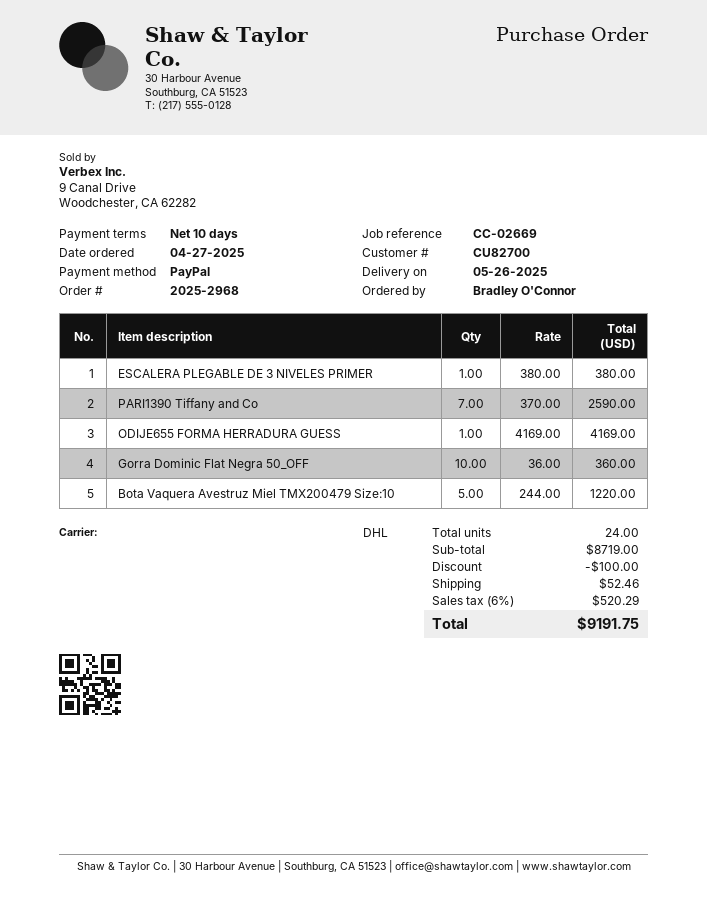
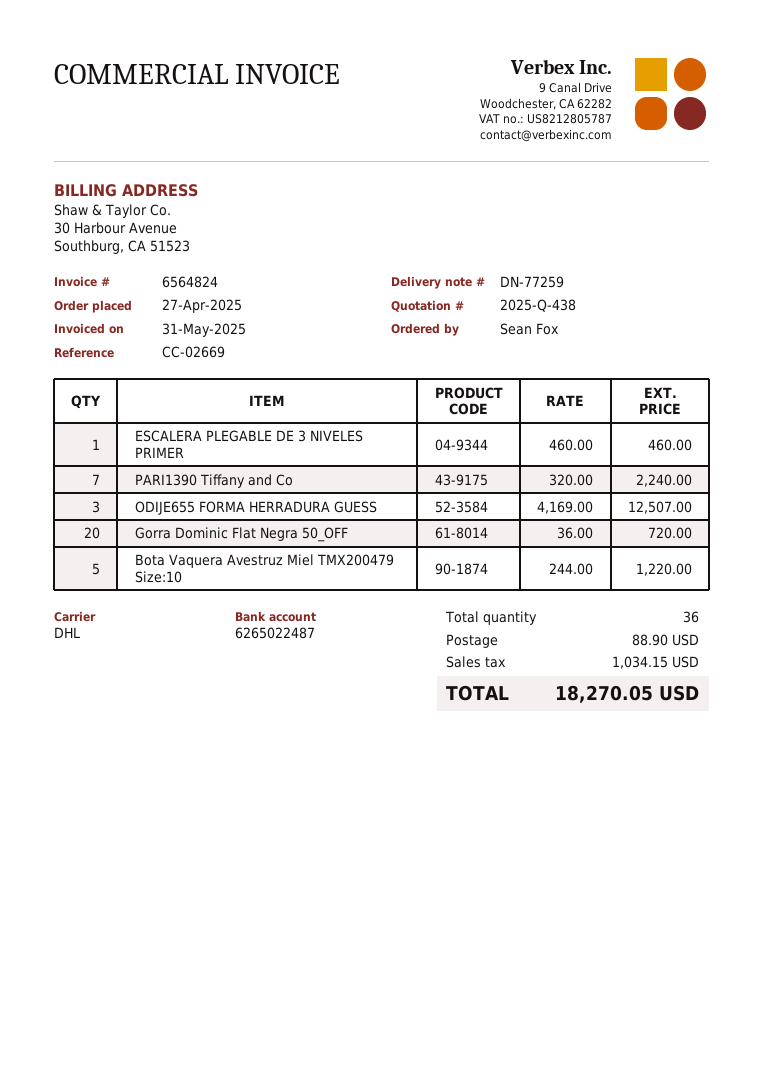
ordered by: Bradley O'Connor -> Sean Fox
ESCALERA PLEGABLE DE 3 NIVELES PRIMER: 1 x 380.00 = 380.00 -> 1 x 460.00 = 460.00
PARI1390 Tiffany and Co: 7 x 370.00 = 2590.00 -> 7 x 320.00 = 2240.00
ODIJE655 FORMA HERRADURA GUESS: 1 x 4169.00 = 4169.00 -> 3 x 4169.00 = 12507.00
Gorra Dominic Flat Negra 50_OFF: 10 x 36.00 = 360.00 -> 20 x 36.00 = 720.00
total quantity: 24 -> 36
discount: 100.00 -> none
shipping: 52.46 -> 88.90
tax: 520.29 -> 1034.15
total: 9191.75 -> 18270.05

